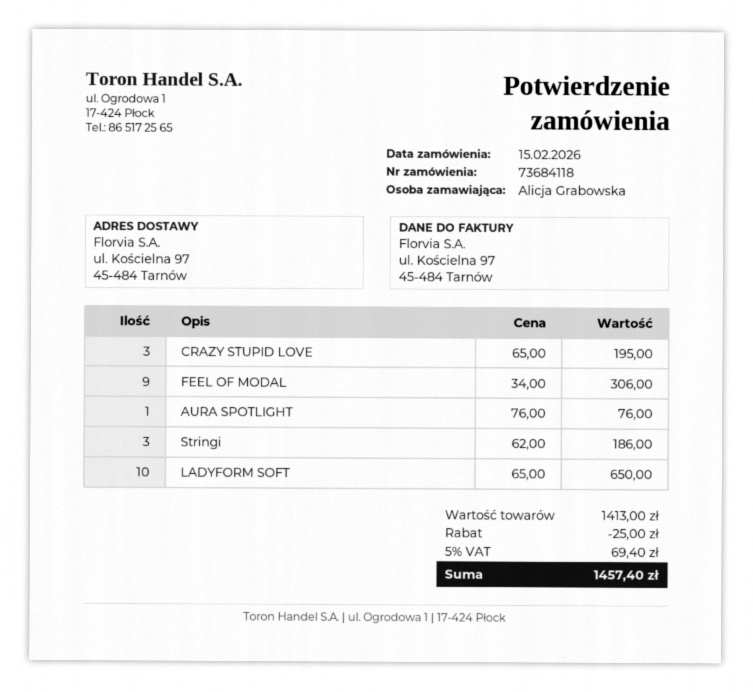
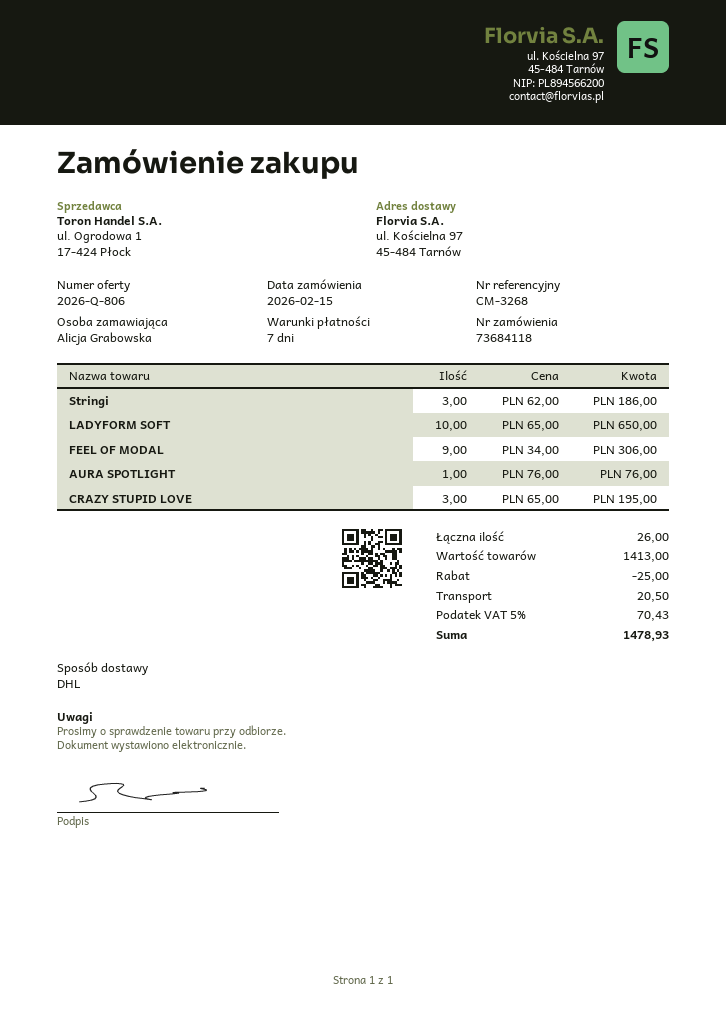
shipping: none -> 20.50
tax: 5% = 69.40 -> 5% = 70.43
total: 1457.40 -> 1478.93

